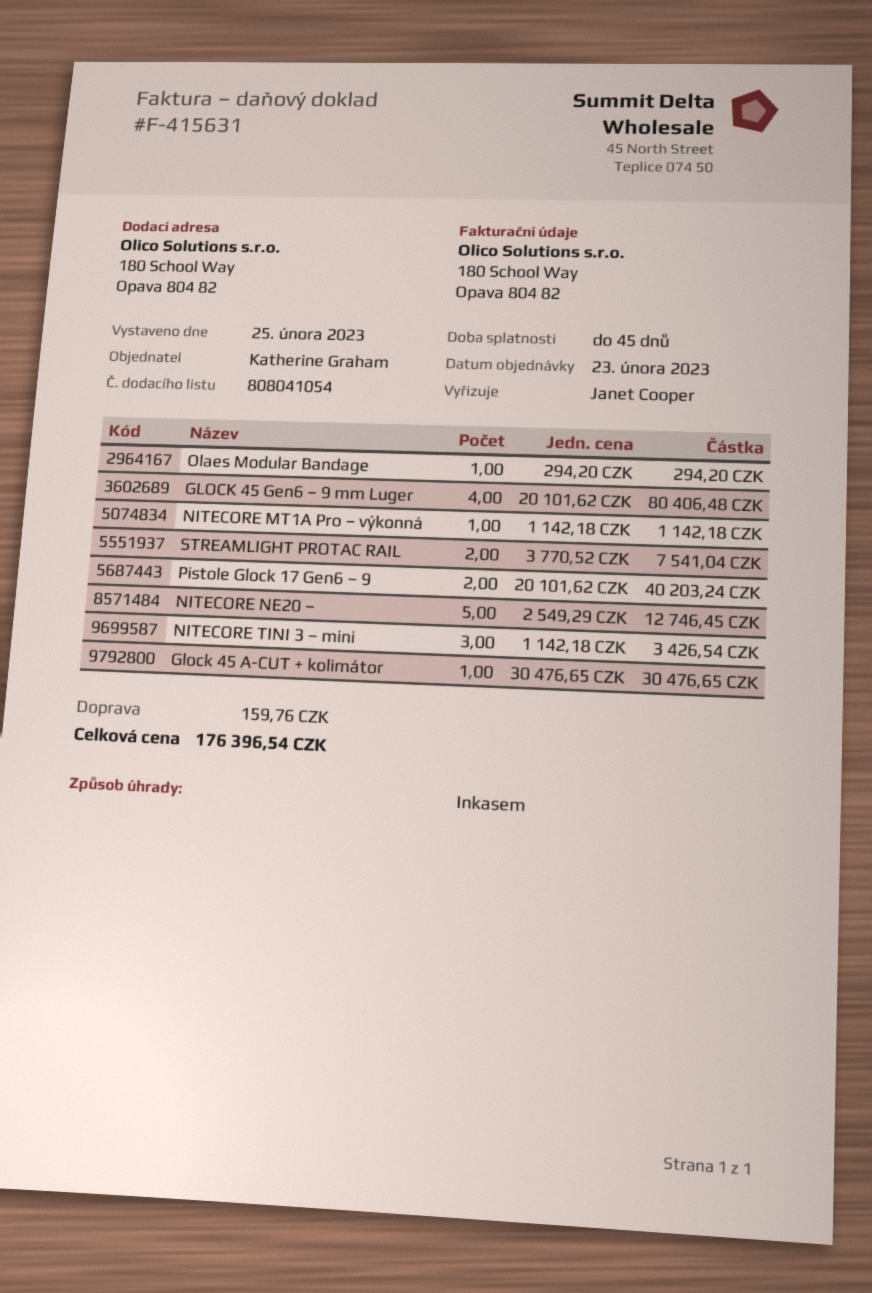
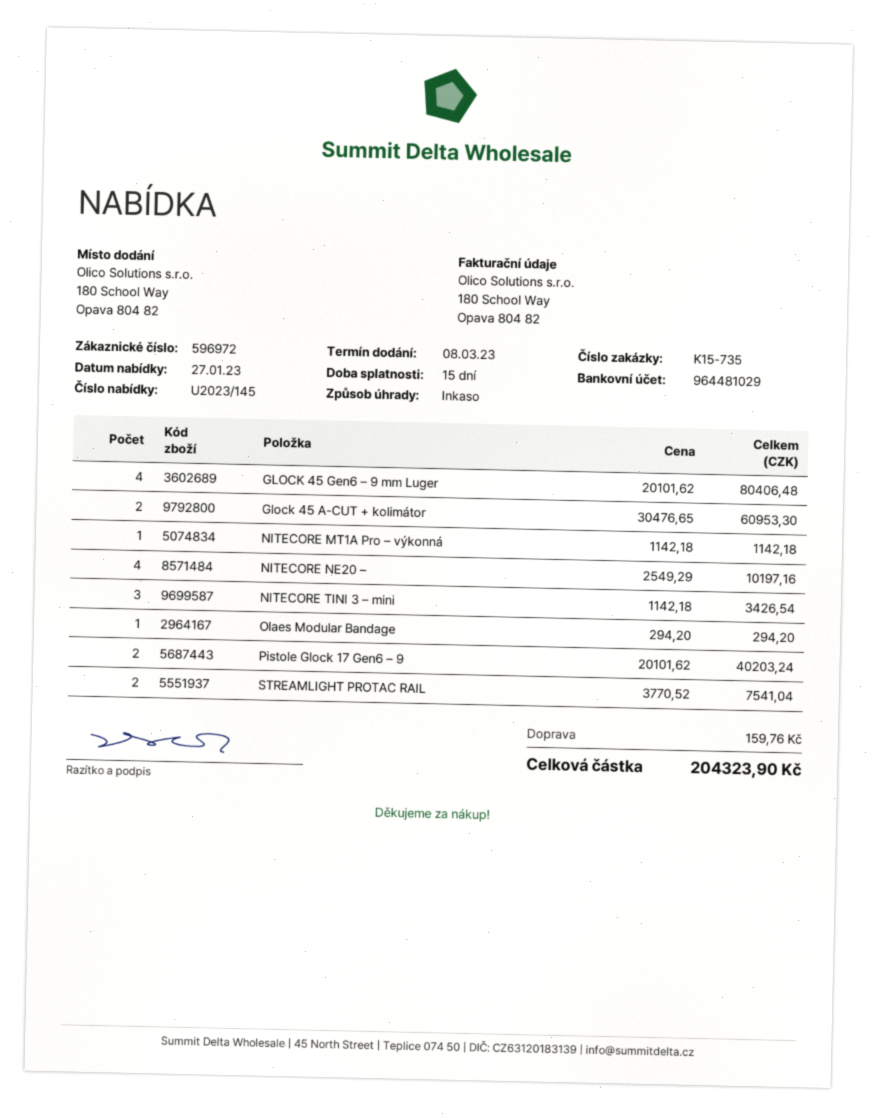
payment terms: 45 days -> 15 days
NITECORE NE20 –: 5 x 2549.29 = 12746.45 -> 4 x 2549.29 = 10197.16
Glock 45 A-CUT + kolimátor: 1 x 30476.65 = 30476.65 -> 2 x 30476.65 = 60953.30
total: 176396.54 -> 204323.90

